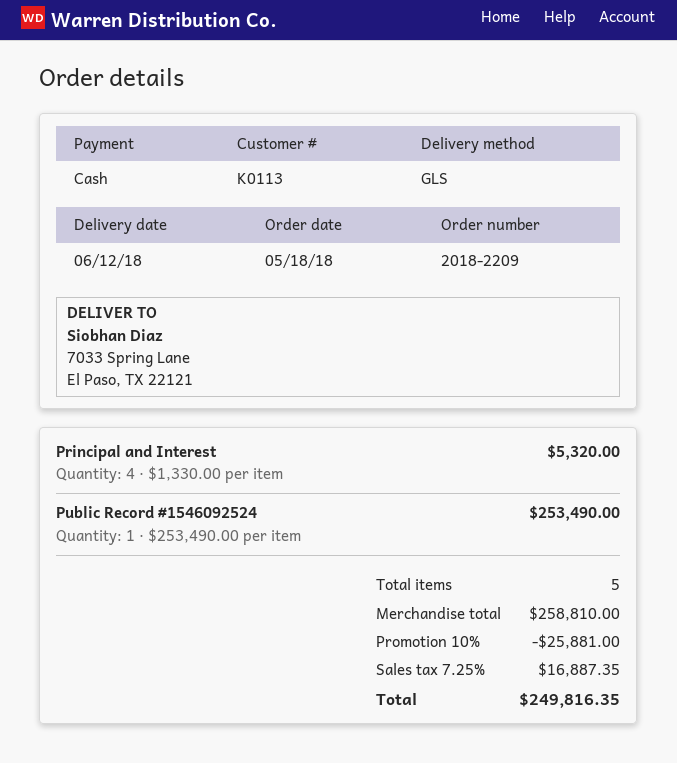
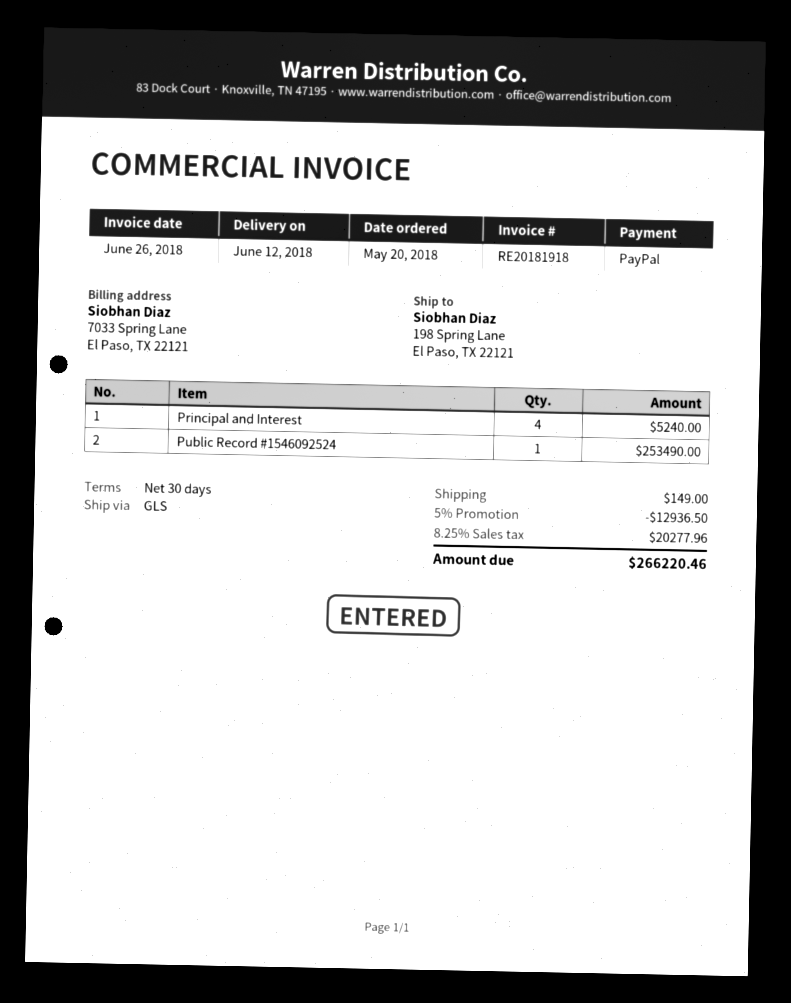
order date: 2018-05-18 -> 2018-05-20
payment method: cash -> PayPal
ship to: 7033 Spring Lane, El Paso, TX 22121 -> 198 Spring Lane, El Paso, TX 22121
Principal and Interest: 4 for 5320.00 -> 4 for 5240.00
discount: 10% = 25881.00 -> 5% = 12936.50
shipping: none -> 149.00
tax: 7.25% = 16887.35 -> 8.25% = 20277.96
total: 249816.35 -> 266220.46

